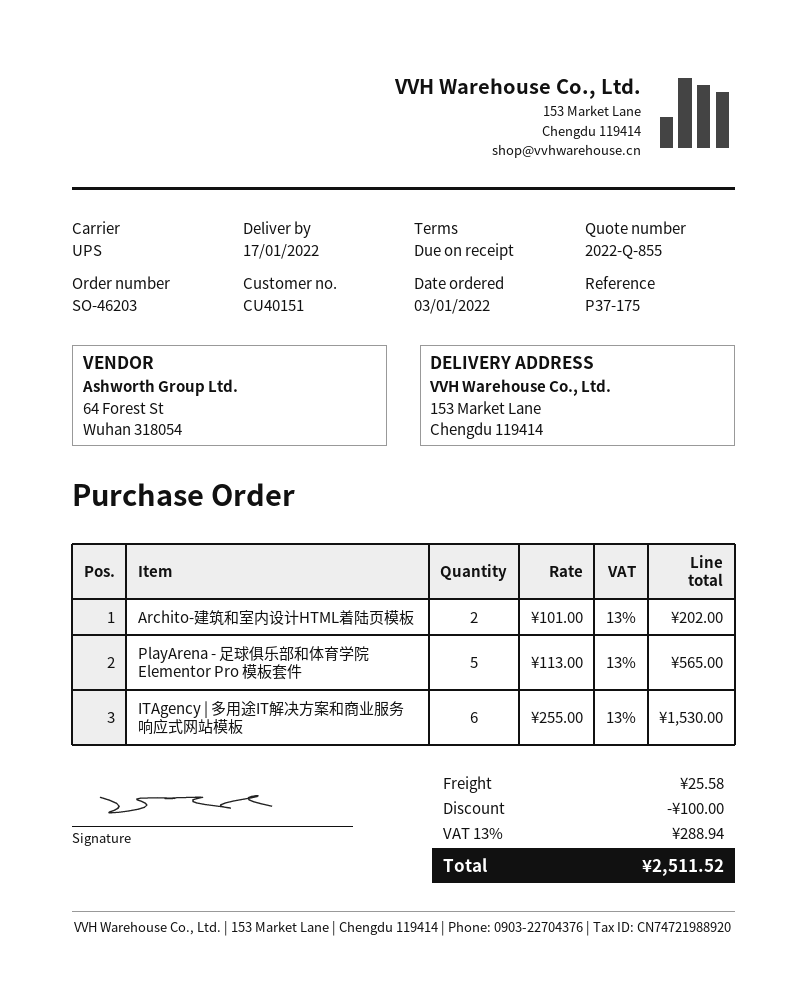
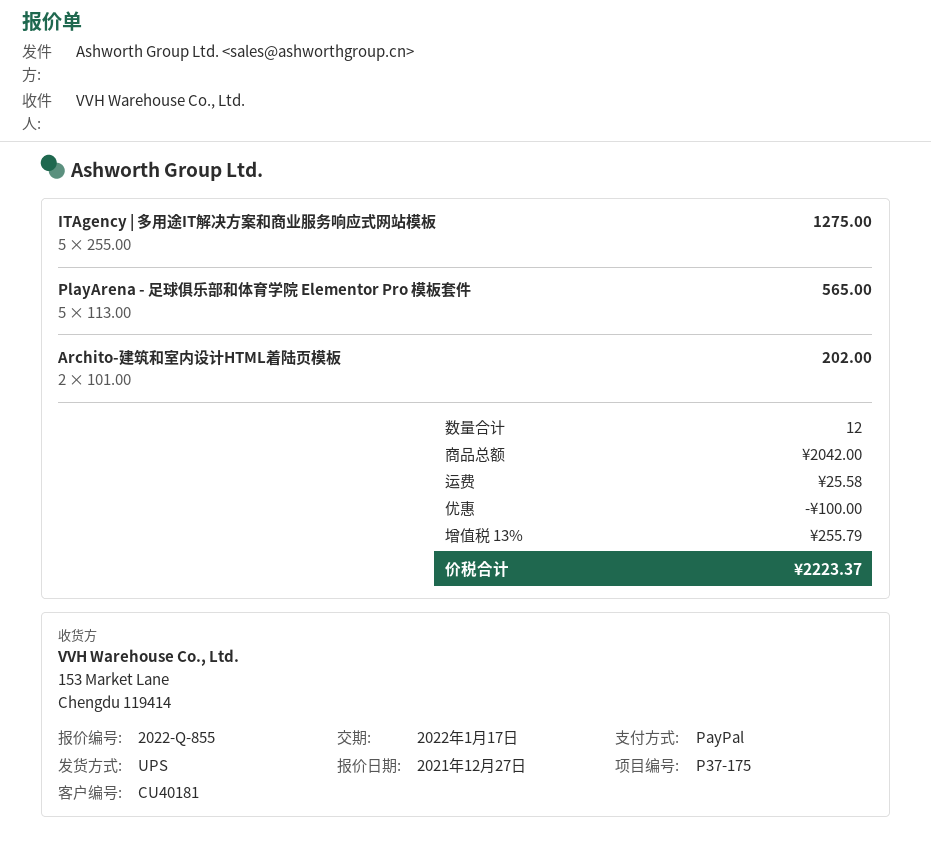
customer number: CU40151 -> CU40181
ITAgency | 多用途IT解决方案和商业服务响应式网站模板: 6 x 255.00 = 1530.00 -> 5 x 255.00 = 1275.00
tax: 13% = 288.94 -> 13% = 255.79
total: 2511.52 -> 2223.37

